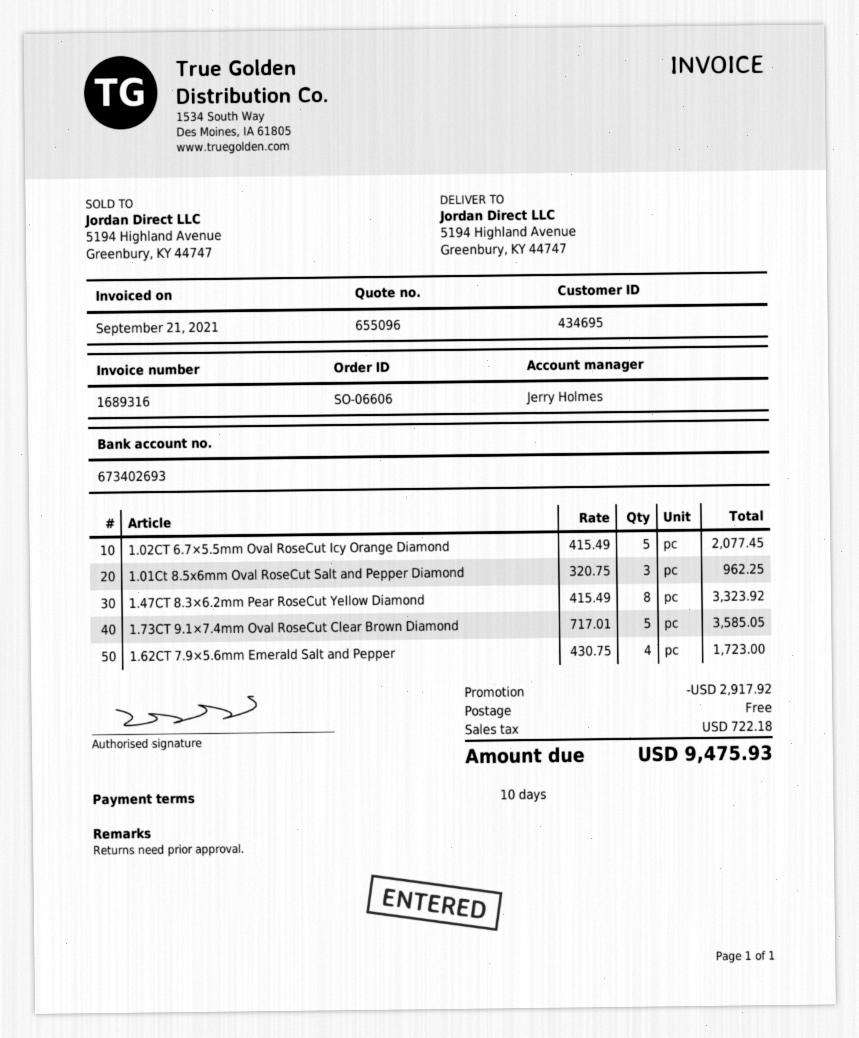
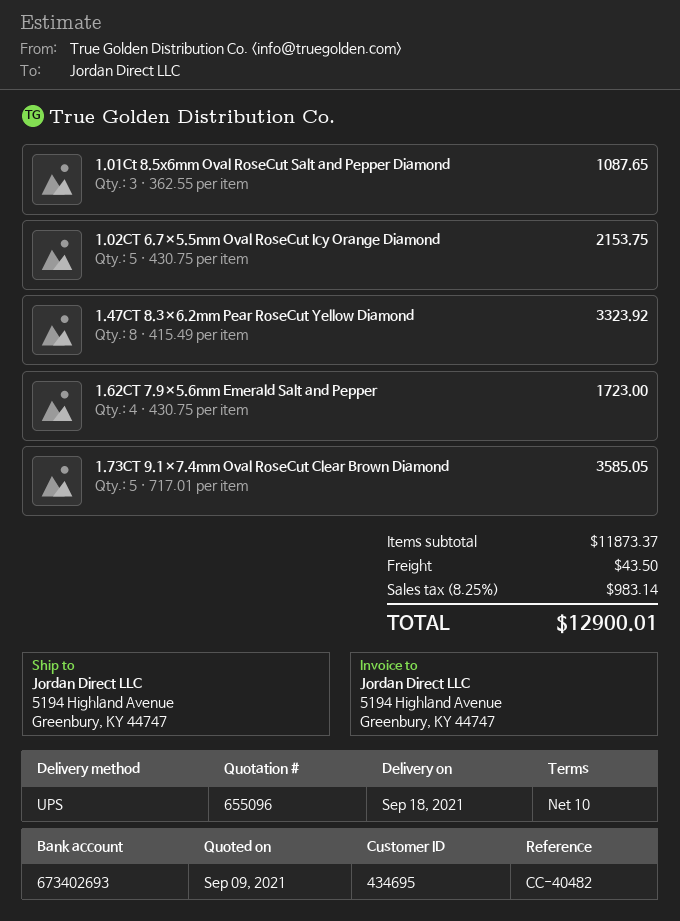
1.02CT 6.7×5.5mm Oval RoseCut Icy Orange Diamond: 5 x 415.49 = 2077.45 -> 5 x 430.75 = 2153.75
1.01Ct 8.5x6mm Oval RoseCut Salt and Pepper Diamond: 3 x 320.75 = 962.25 -> 3 x 362.55 = 1087.65
discount: 2917.92 -> none
shipping: 0.00 -> 43.50
tax: 722.18 -> 983.14
total: 9475.93 -> 12900.01

